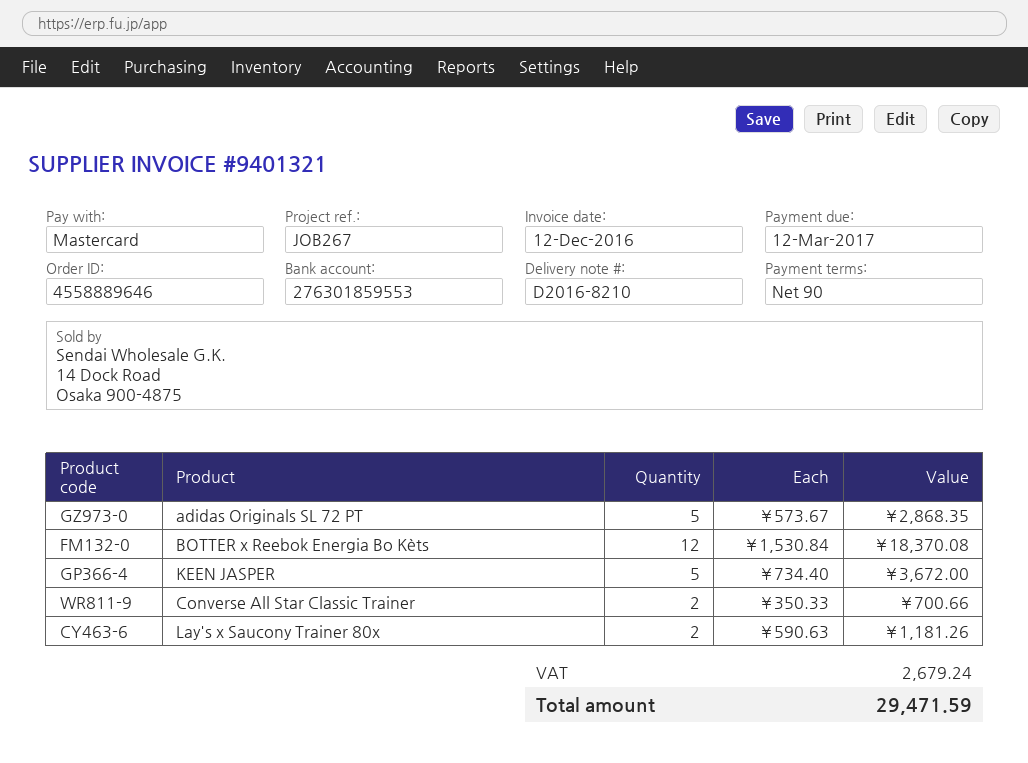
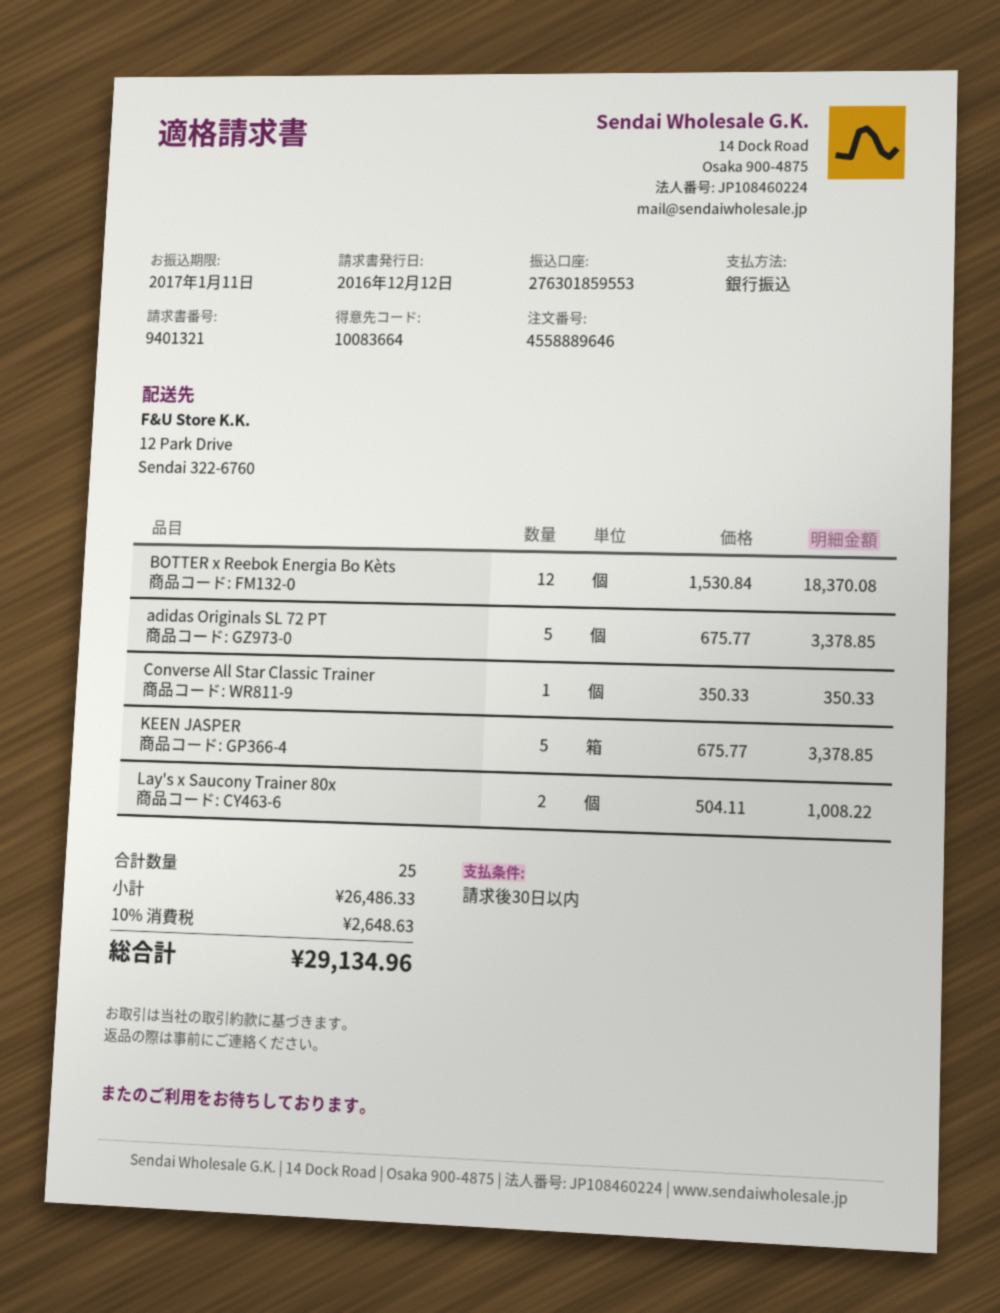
payment terms: 90 days -> 30 days
due date: 2017-03-12 -> 2017-01-11
payment method: Mastercard -> bank transfer
adidas Originals SL 72 PT: 5 x 573.67 = 2868.35 -> 5 x 675.77 = 3378.85
KEEN JASPER: 5 x 734.40 = 3672.00 -> 5 x 675.77 = 3378.85
Converse All Star Classic Trainer: 2 x 350.33 = 700.66 -> 1 x 350.33 = 350.33
Lay's x Saucony Trainer 80x: 2 x 590.63 = 1181.26 -> 2 x 504.11 = 1008.22
tax: 2679.24 -> 2648.63
total: 29471.59 -> 29134.96

